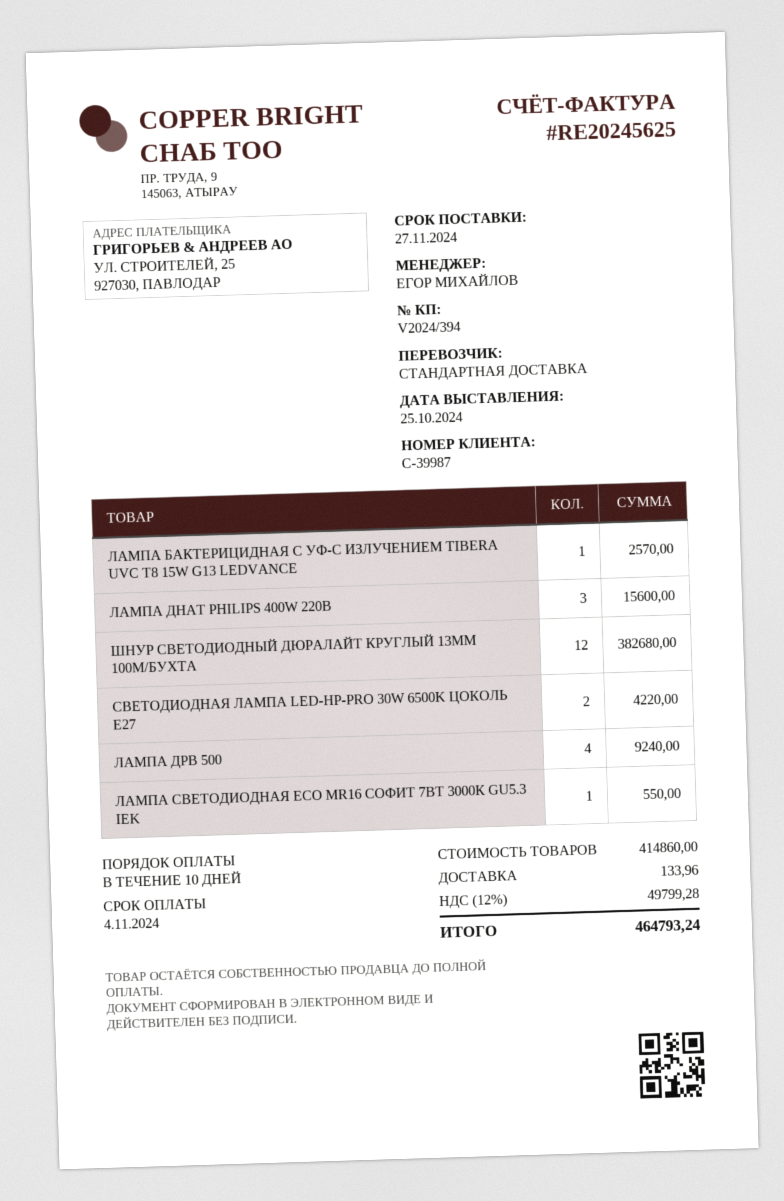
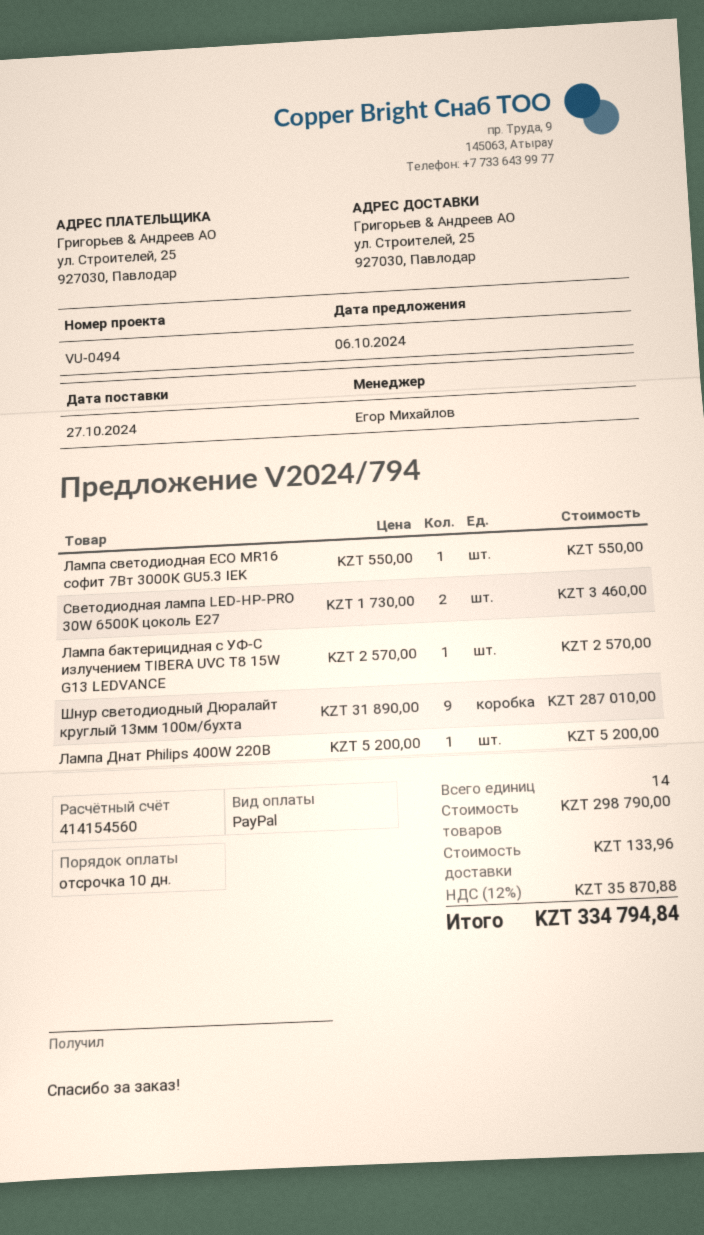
quote number: V2024/394 -> V2024/794
delivery date: 2024-11-27 -> 2024-10-27
ЛАМПА ДНАТ PHILIPS 400W 220В: 3 for 15600.00 -> 1 for 5200.00
ШНУР СВЕТОДИОДНЫЙ ДЮРАЛАЙТ КРУГЛЫЙ 13ММ 100М/БУХТА: 12 for 382680.00 -> 9 for 287010.00
СВЕТОДИОДНАЯ ЛАМПА LED-HP-PRO 30W 6500K ЦОКОЛЬ E27: 2 for 4220.00 -> 2 for 3460.00
ЛАМПА ДРВ 500: 4 for 9240.00 -> none
subtotal: 414860.00 -> 298790.00
tax: 12% = 49799.28 -> 12% = 35870.88
total: 464793.24 -> 334794.84

